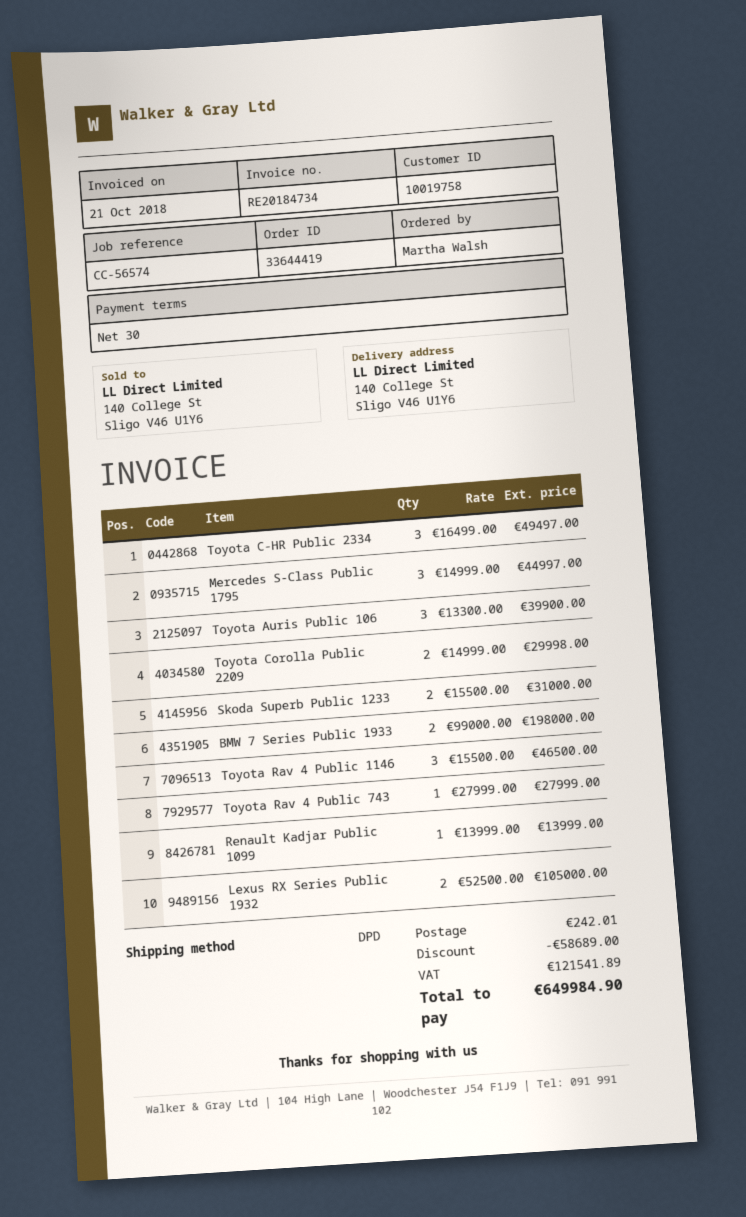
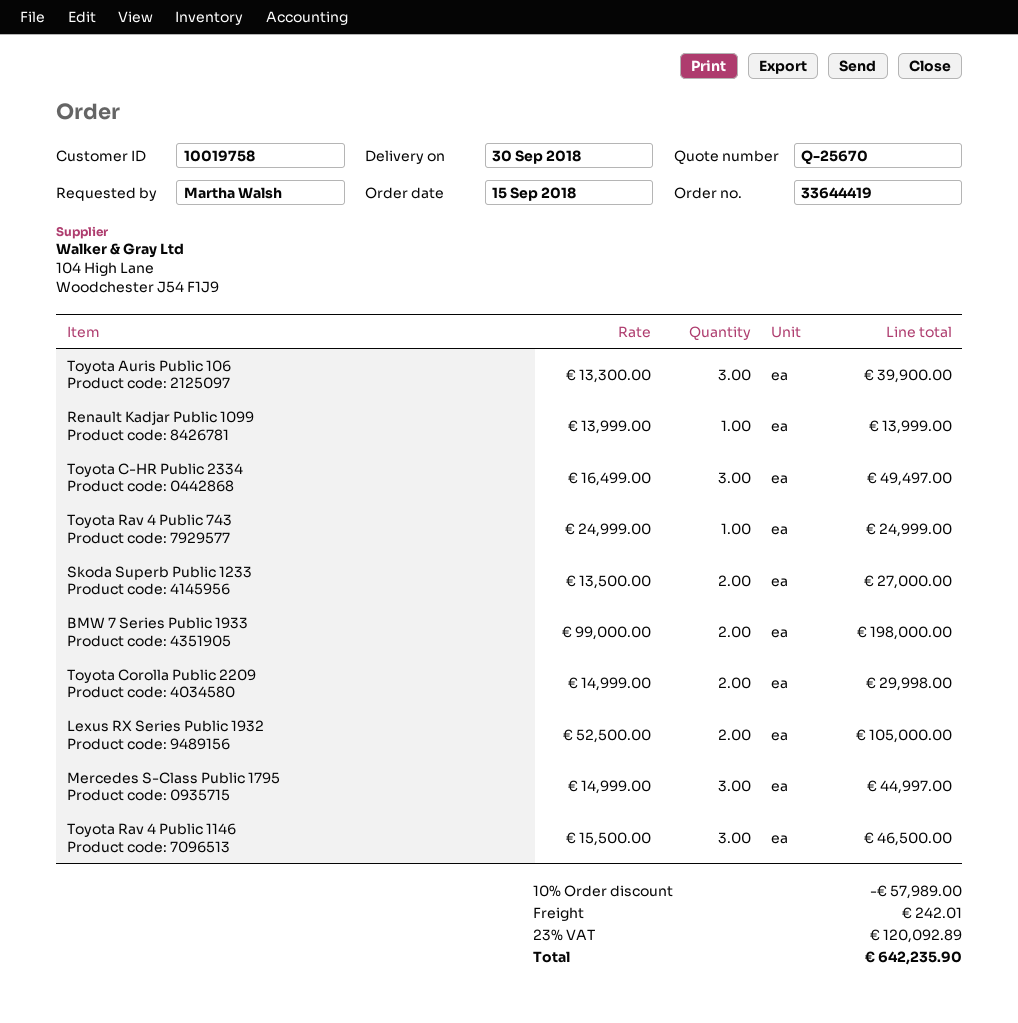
Skoda Superb Public 1233: 2 x 15500.00 = 31000.00 -> 2 x 13500.00 = 27000.00
Toyota Rav 4 Public 743: 1 x 27999.00 = 27999.00 -> 1 x 24999.00 = 24999.00
discount: 58689.00 -> 57989.00
tax: 121541.89 -> 120092.89
total: 649984.90 -> 642235.90

